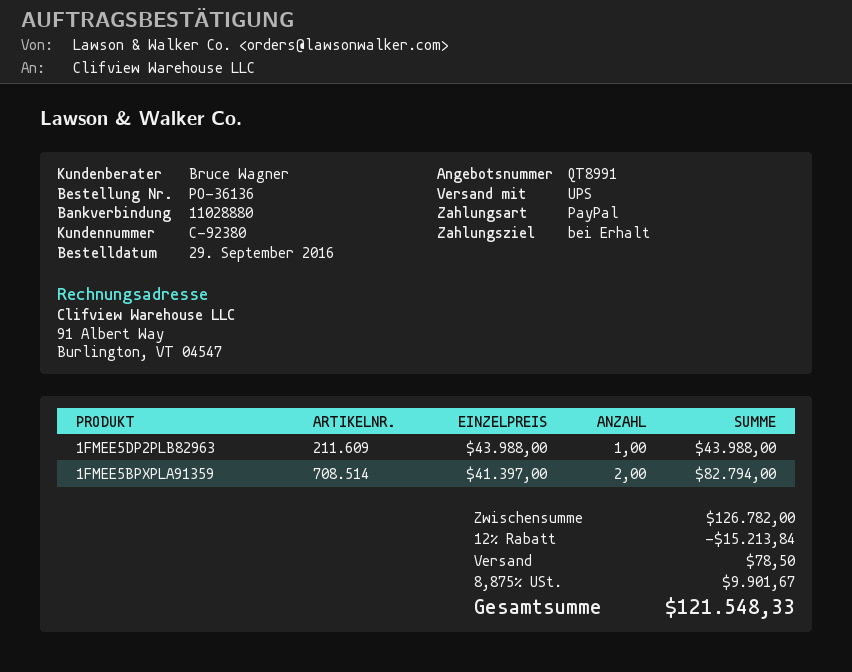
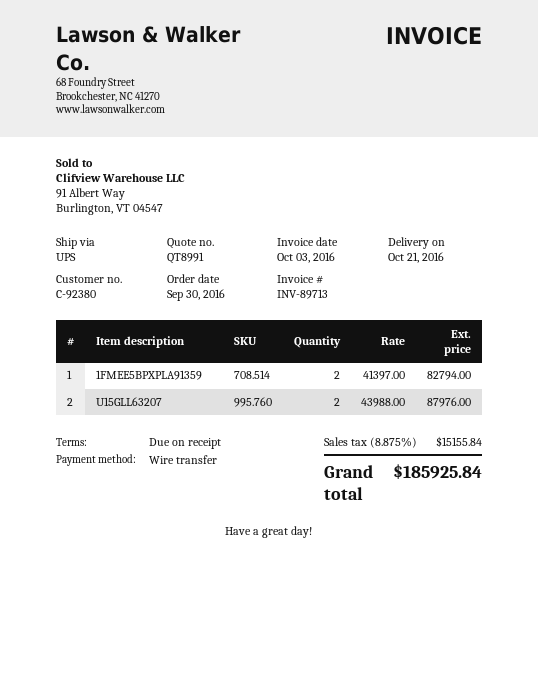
order date: 2016-09-29 -> 2016-09-30
payment method: PayPal -> bank transfer
1FMEE5DP2PLB82963: 1 x 43988.00 = 43988.00 -> none
U15GLL63207: none -> 2 x 43988.00 = 87976.00
discount: 12% = 15213.84 -> none
shipping: 78.50 -> none
tax: 8.875% = 9901.67 -> 8.875% = 15155.84
total: 121548.33 -> 185925.84

